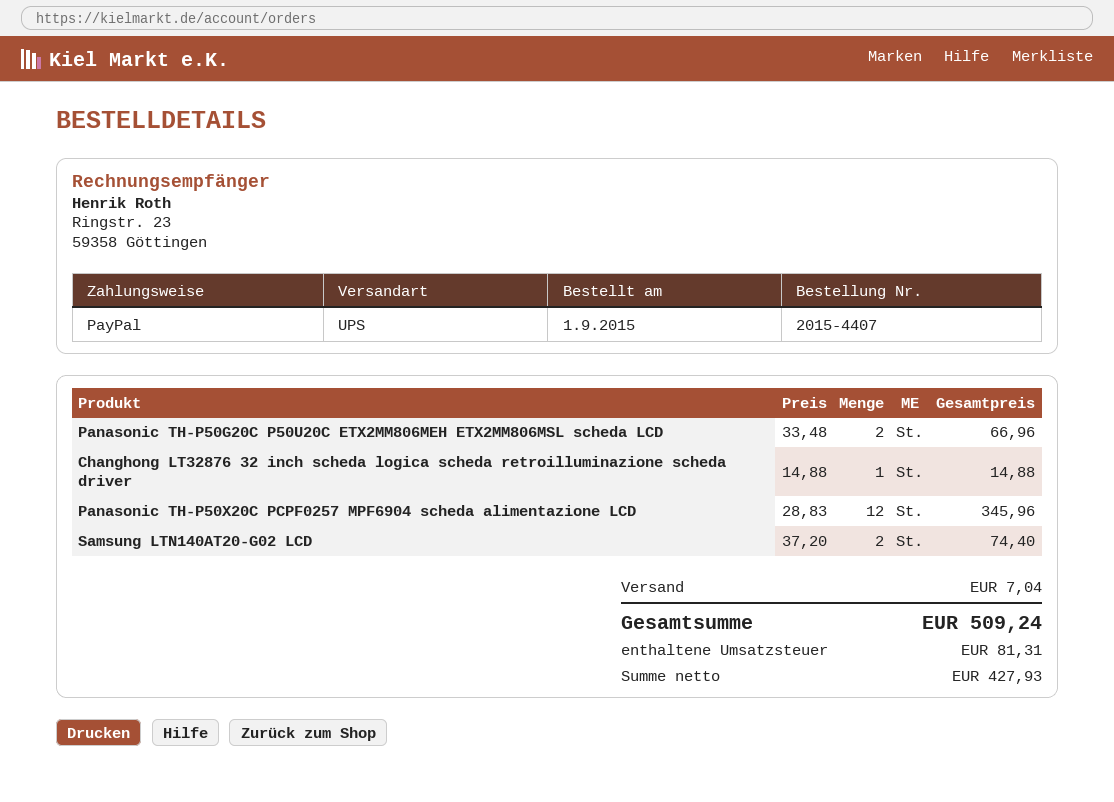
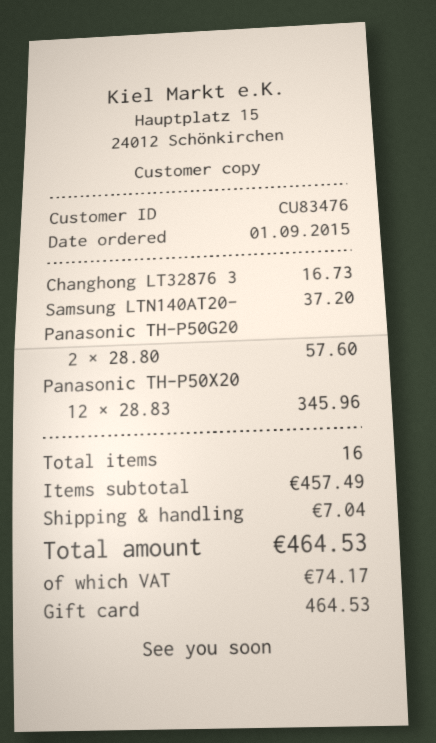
payment method: PayPal -> gift card
Panasonic TH-P50G20C P50U20C ETX2MM806MEH ETX2MM806MSL scheda LCD: 2 x 33.48 = 66.96 -> 2 x 28.80 = 57.60
Changhong LT32876 32 inch scheda logica scheda retroilluminazione scheda driver: 1 x 14.88 = 14.88 -> 1 x 16.73 = 16.73
Samsung LTN140AT20-G02 LCD: 2 x 37.20 = 74.40 -> 1 x 37.20 = 37.20
tax: 81.31 -> 74.17
total: 509.24 -> 464.53

